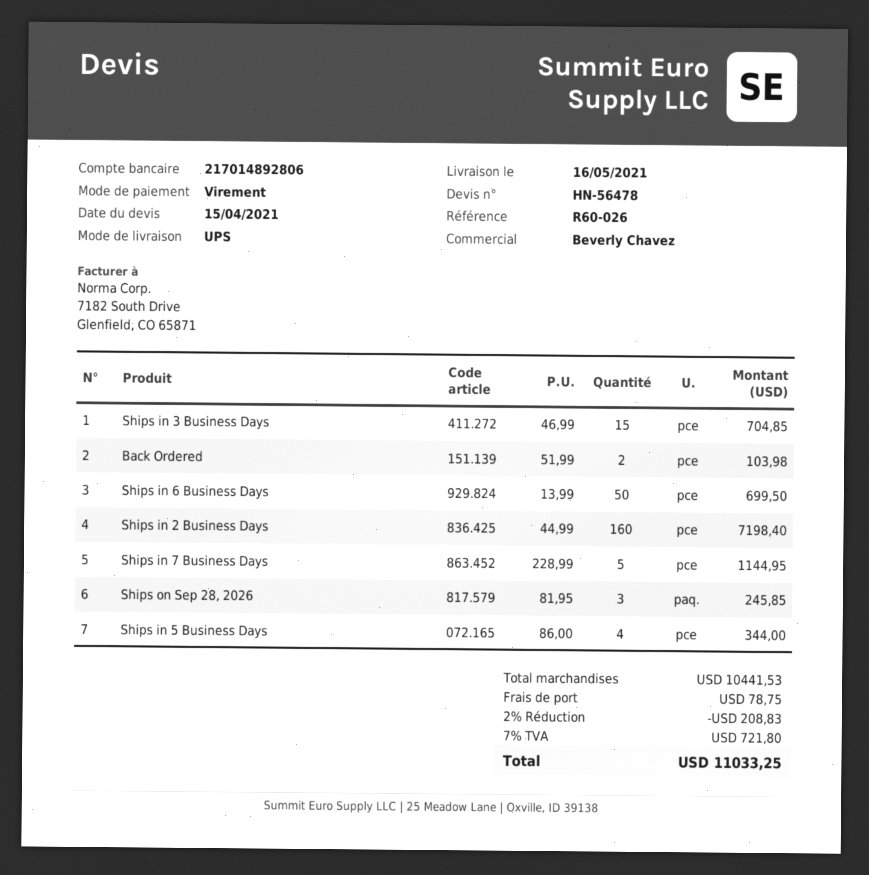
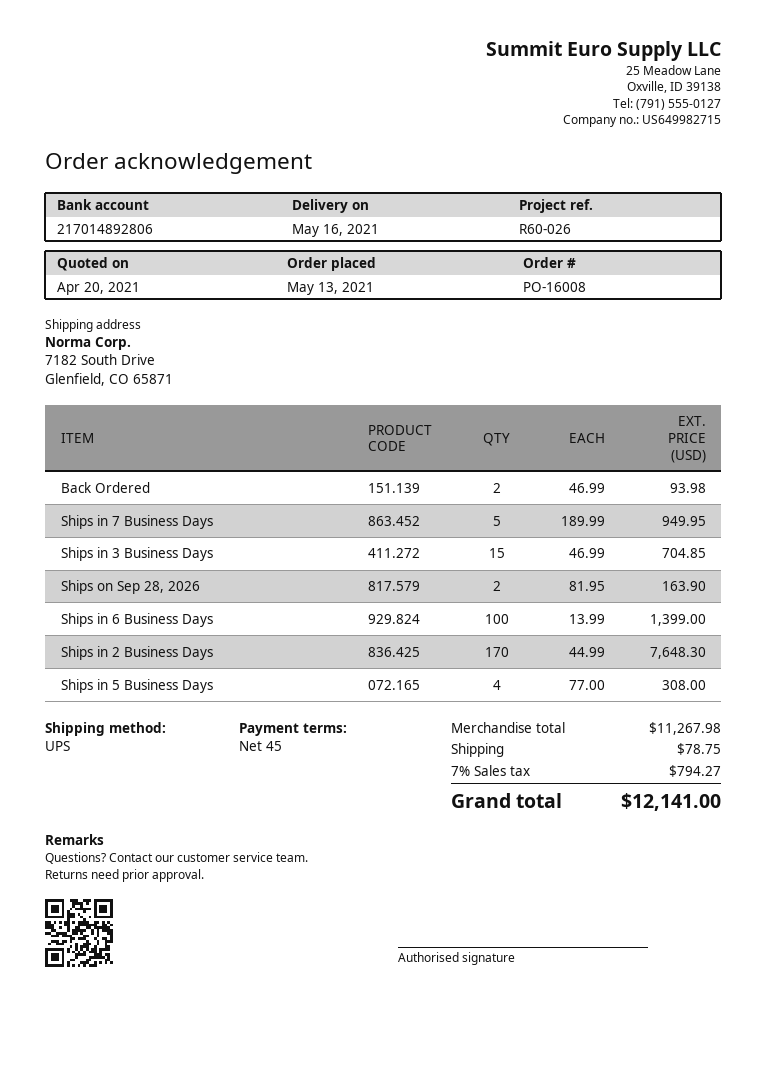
quote date: 2021-04-15 -> 2021-04-20
Back Ordered: 2 x 51.99 = 103.98 -> 2 x 46.99 = 93.98
Ships in 6 Business Days: 50 x 13.99 = 699.50 -> 100 x 13.99 = 1399.00
Ships in 2 Business Days: 160 x 44.99 = 7198.40 -> 170 x 44.99 = 7648.30
Ships in 7 Business Days: 5 x 228.99 = 1144.95 -> 5 x 189.99 = 949.95
Ships on Sep 28, 2026: 3 x 81.95 = 245.85 -> 2 x 81.95 = 163.90
Ships in 5 Business Days: 4 x 86.00 = 344.00 -> 4 x 77.00 = 308.00
subtotal: 10441.53 -> 11267.98
discount: 2% = 208.83 -> none
tax: 7% = 721.80 -> 7% = 794.27
total: 11033.25 -> 12141.00

